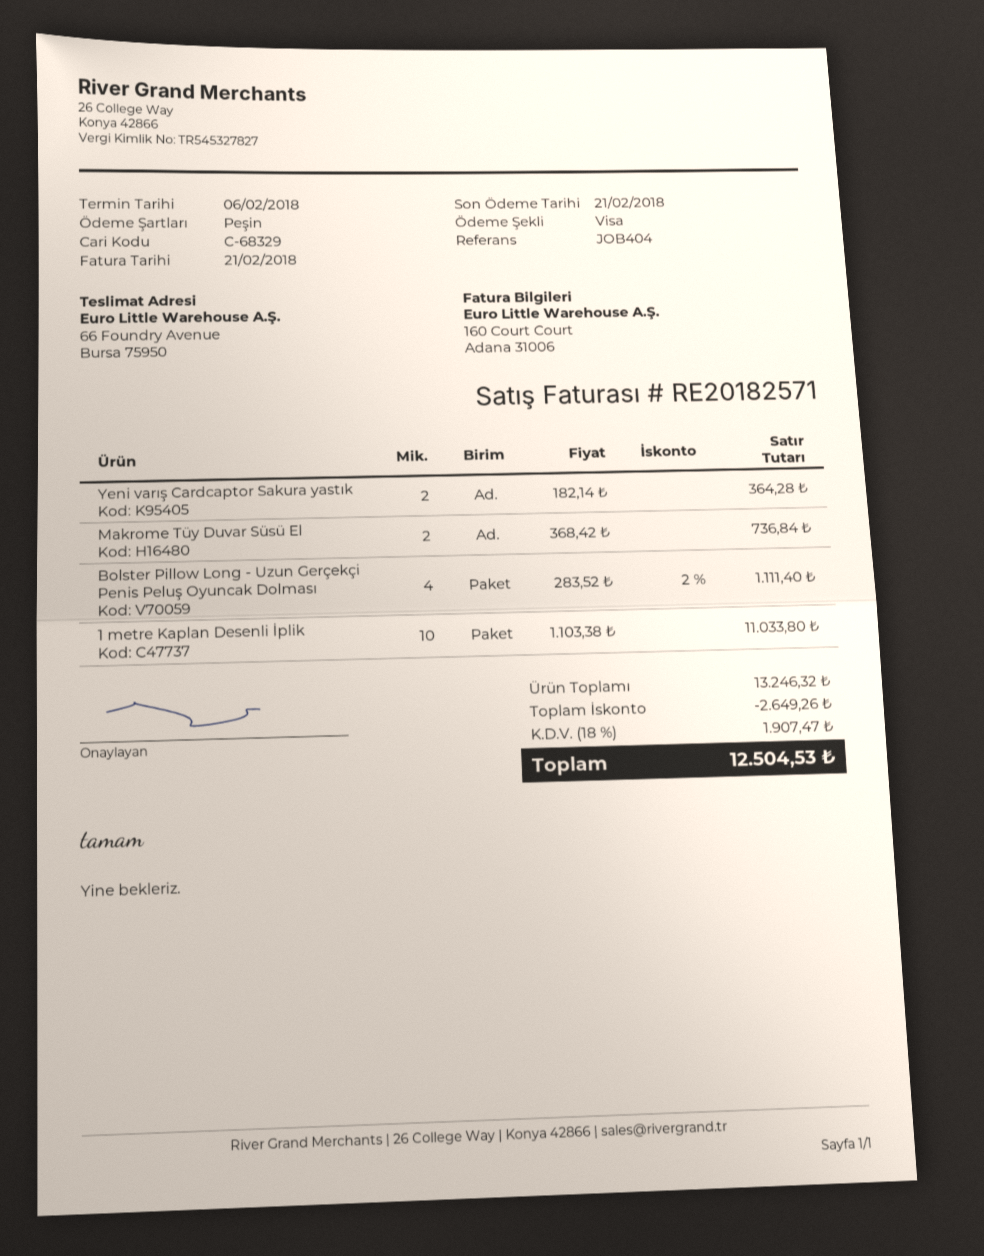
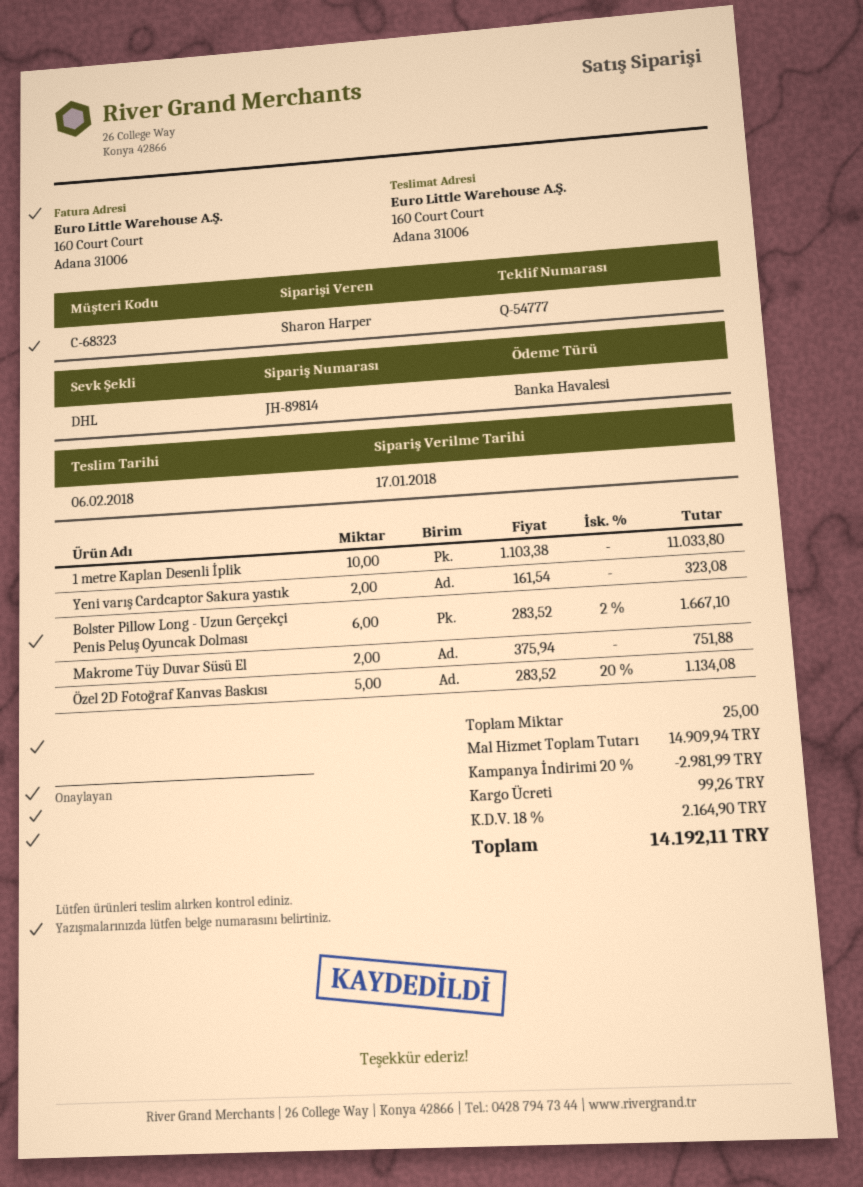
customer number: C-68329 -> C-68323
payment method: Visa -> bank transfer
ship to: 66 Foundry Avenue, Bursa 75950 -> 160 Court Court, Adana 31006
Yeni varış Cardcaptor Sakura yastık: 2 x 182.14 = 364.28 -> 2 x 161.54 = 323.08
Makrome Tüy Duvar Süsü El: 2 x 368.42 = 736.84 -> 2 x 375.94 = 751.88
Bolster Pillow Long - Uzun Gerçekçi Penis Peluş Oyuncak Dolması: 4 x 283.52 - 2% = 1111.40 -> 6 x 283.52 - 2% = 1667.10
Özel 2D Fotoğraf Kanvas Baskısı: none -> 5 x 283.52 - 20% = 1134.08
subtotal: 13246.32 -> 14909.94
discount: 2649.26 -> 2981.99
shipping: none -> 99.26
tax: 18% = 1907.47 -> 18% = 2164.90
total: 12504.53 -> 14192.11

